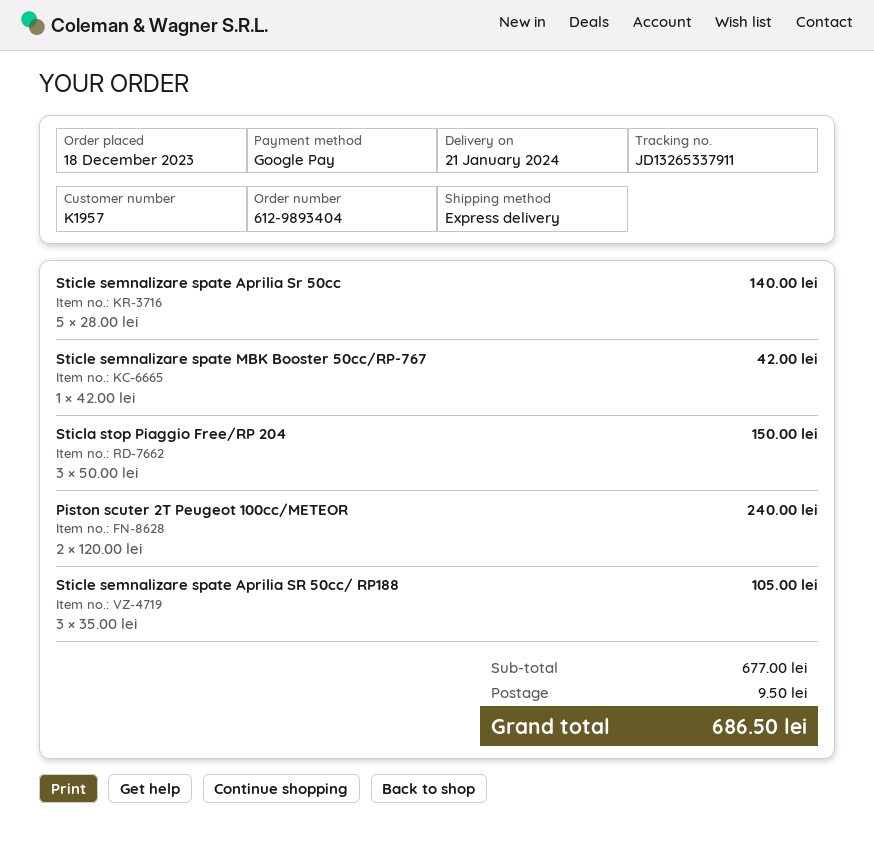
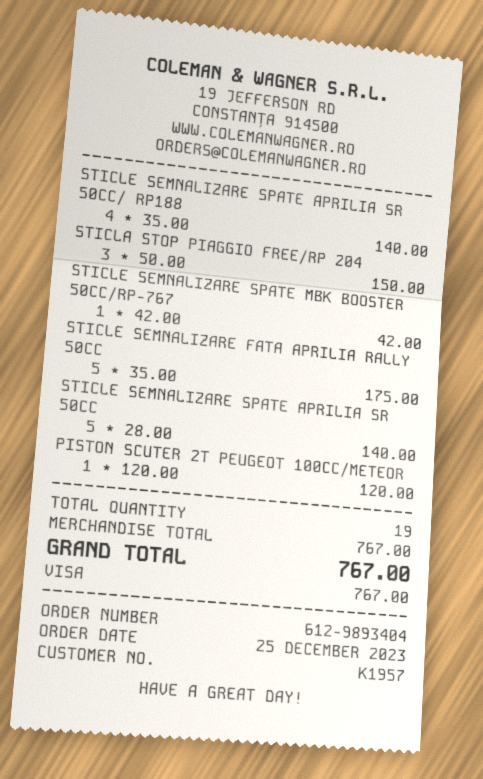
order date: 2023-12-18 -> 2023-12-25
payment method: Google Pay -> Visa
Piston scuter 2T Peugeot 100cc/METEOR: 2 x 120.00 = 240.00 -> 1 x 120.00 = 120.00
Sticle semnalizare spate Aprilia SR 50cc/ RP188: 3 x 35.00 = 105.00 -> 4 x 35.00 = 140.00
STICLE SEMNALIZARE FATA APRILIA RALLY 50CC: none -> 5 x 35.00 = 175.00
subtotal: 677.00 -> 767.00
shipping: 9.50 -> none
total: 686.50 -> 767.00

